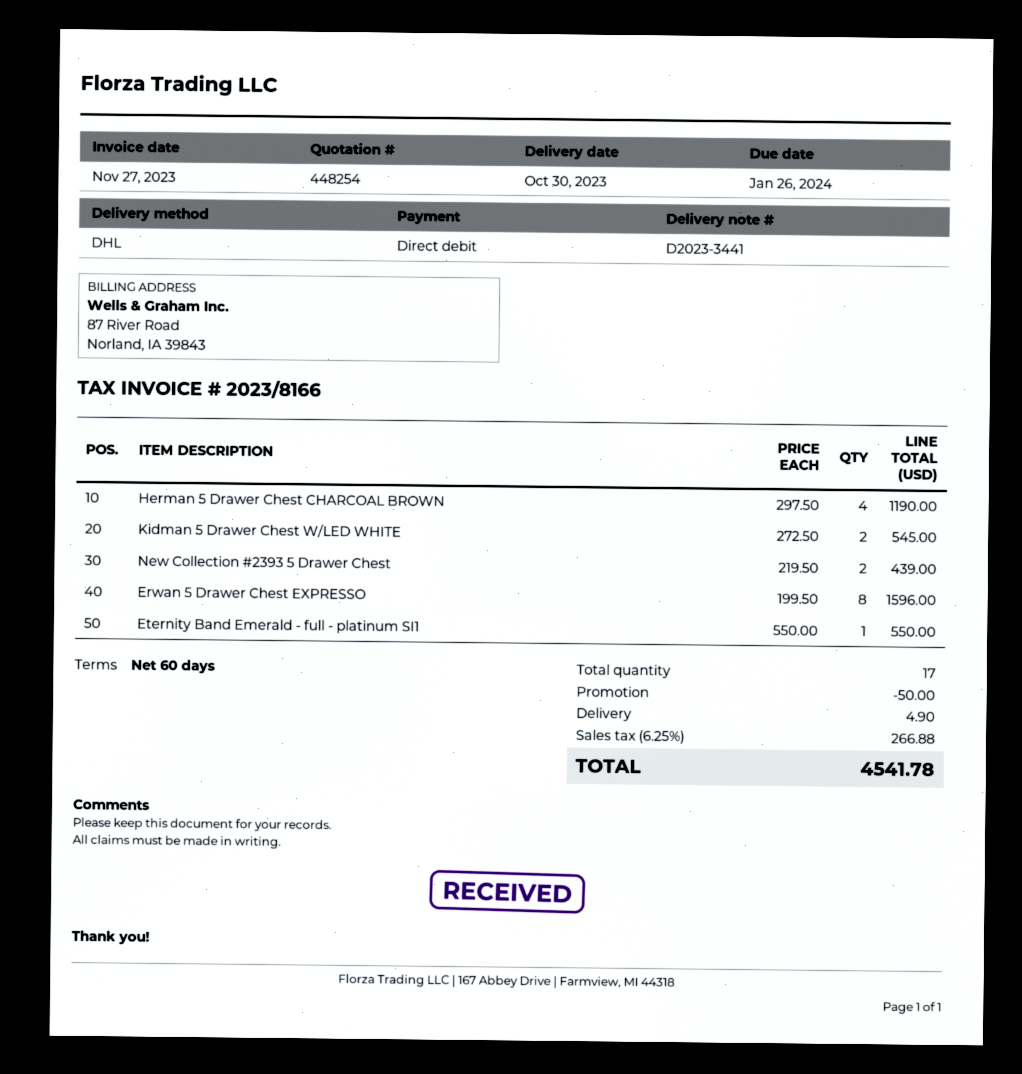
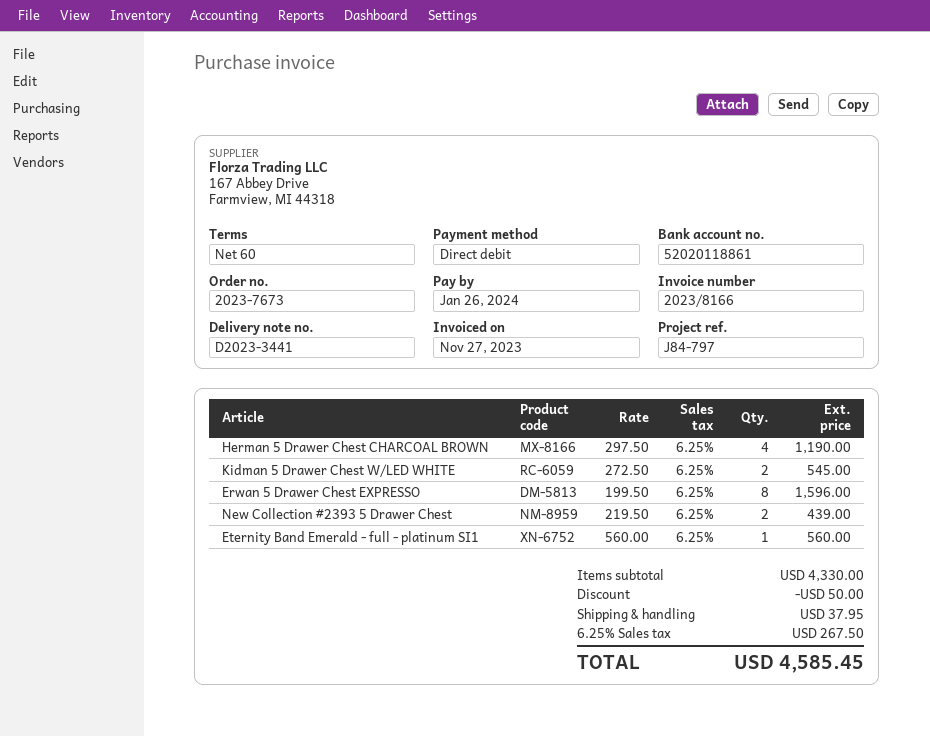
Eternity Band Emerald - full - platinum SI1: 1 x 550.00 = 550.00 -> 1 x 560.00 = 560.00
shipping: 4.90 -> 37.95
tax: 6.25% = 266.88 -> 6.25% = 267.50
total: 4541.78 -> 4585.45

